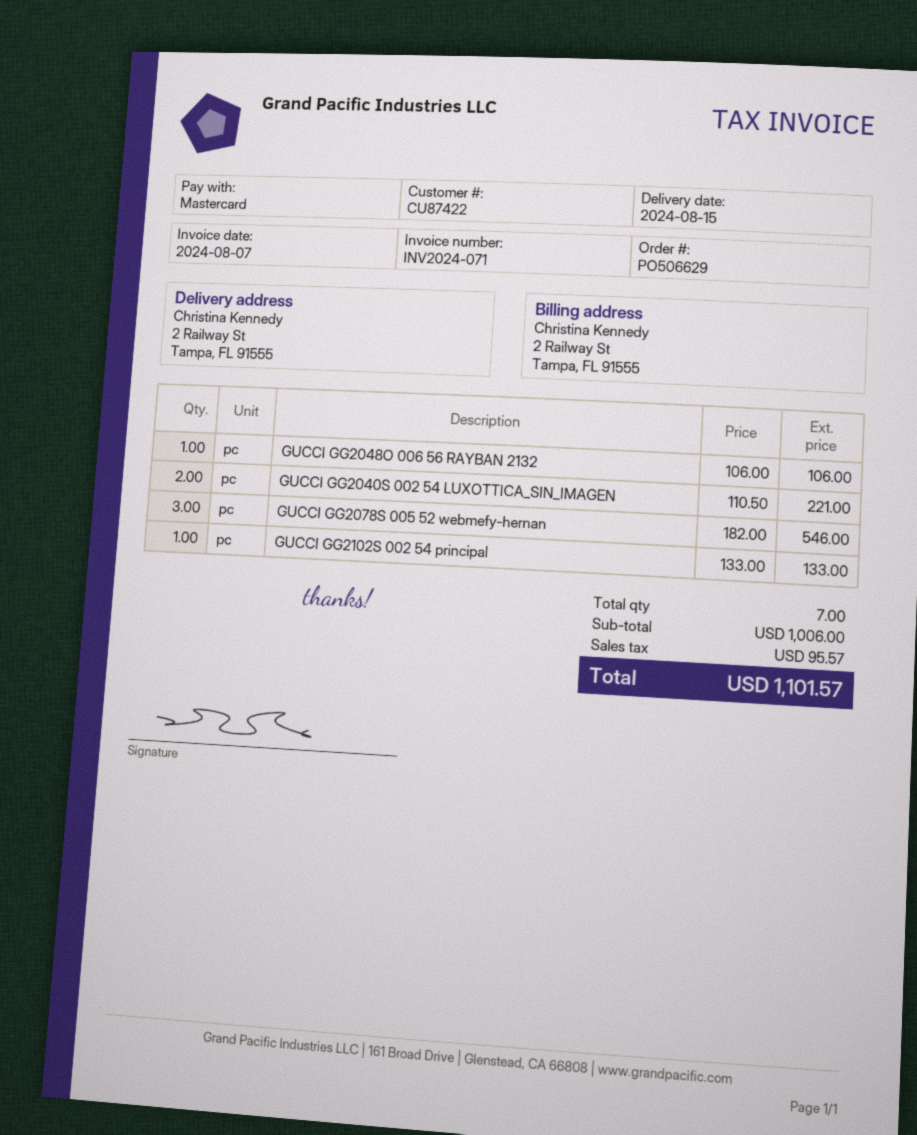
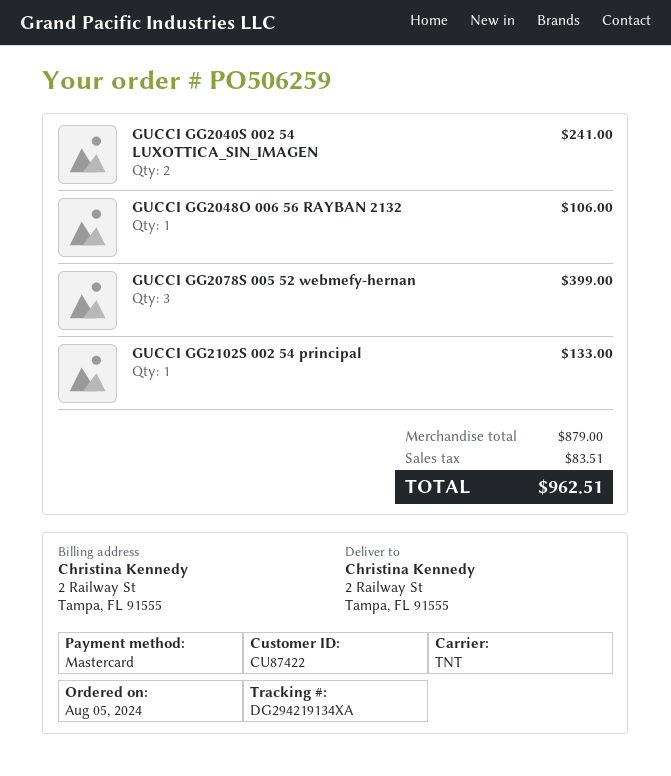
order number: PO506629 -> PO506259
GUCCI GG2040S 002 54 LUXOTTICA_SIN_IMAGEN: 2 for 221.00 -> 2 for 241.00
GUCCI GG2078S 005 52 webmefy-hernan: 3 for 546.00 -> 3 for 399.00
subtotal: 1006.00 -> 879.00
tax: 95.57 -> 83.51
total: 1101.57 -> 962.51

